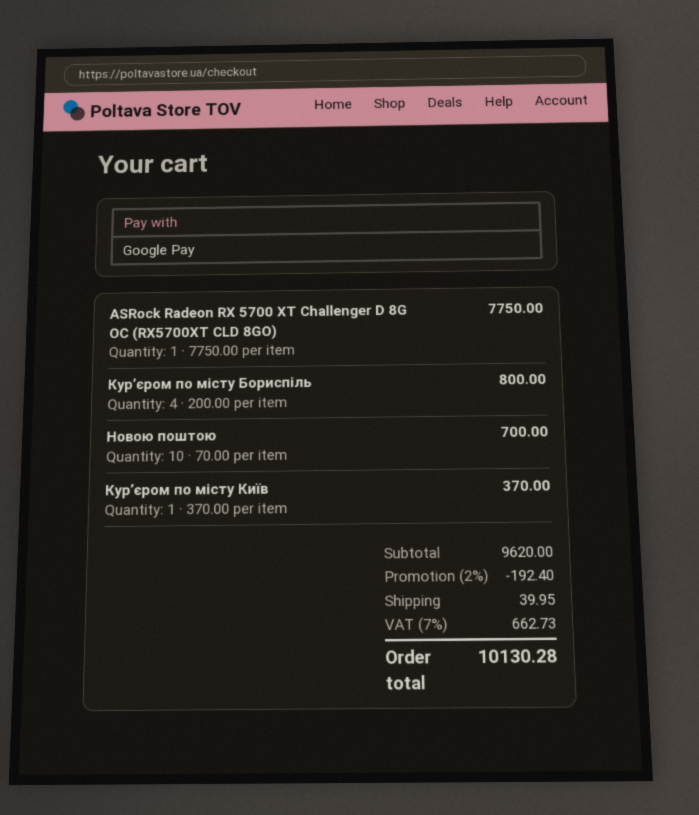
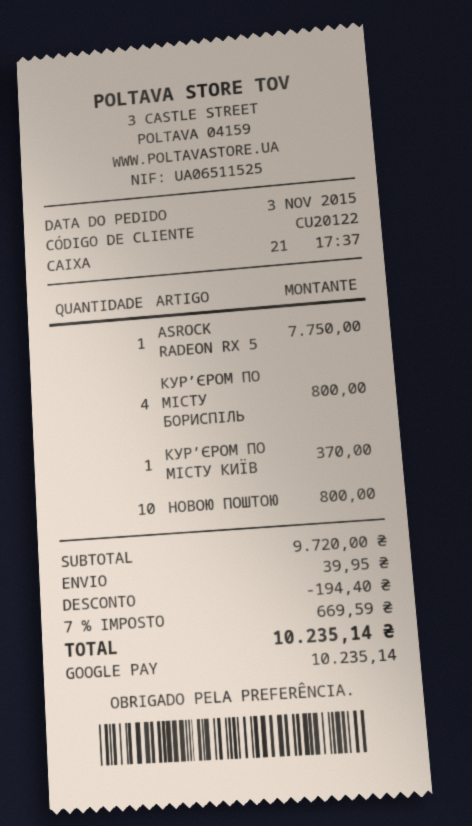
Новою поштою: 10 for 700.00 -> 10 for 800.00
subtotal: 9620.00 -> 9720.00
discount: 192.40 -> 194.40
tax: 7% = 662.73 -> 7% = 669.59
total: 10130.28 -> 10235.14

